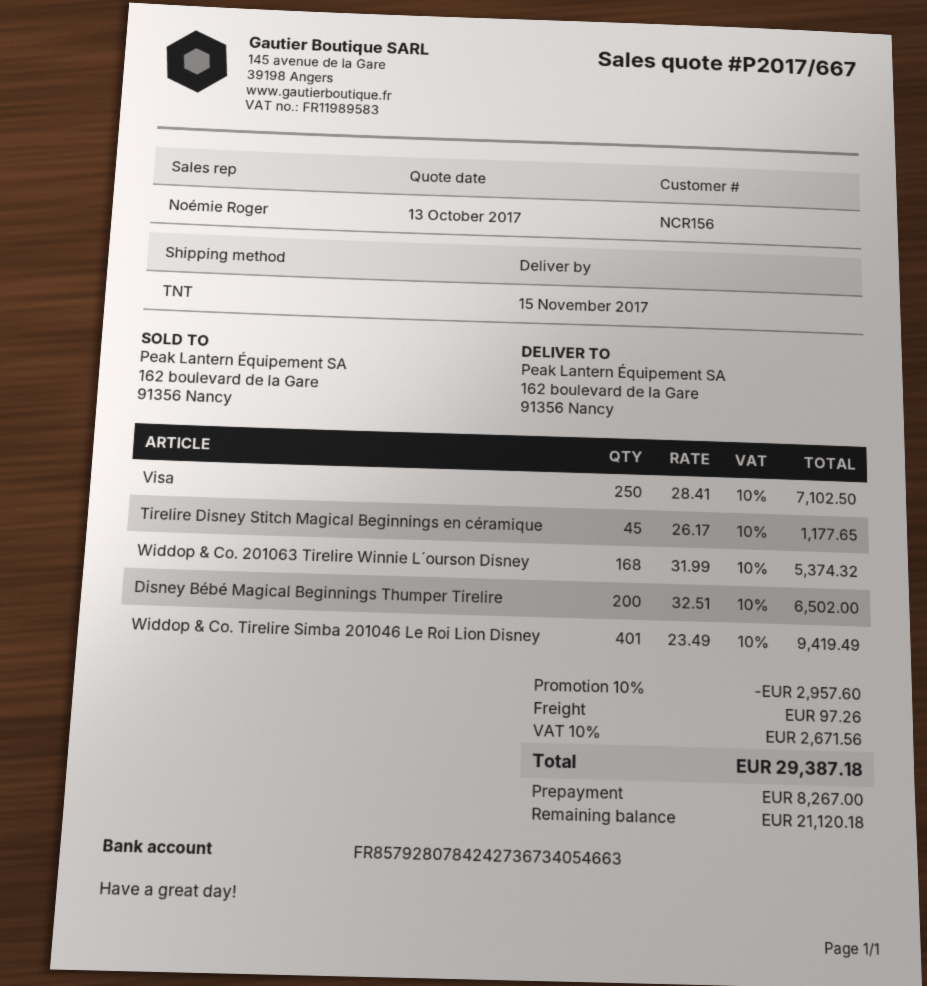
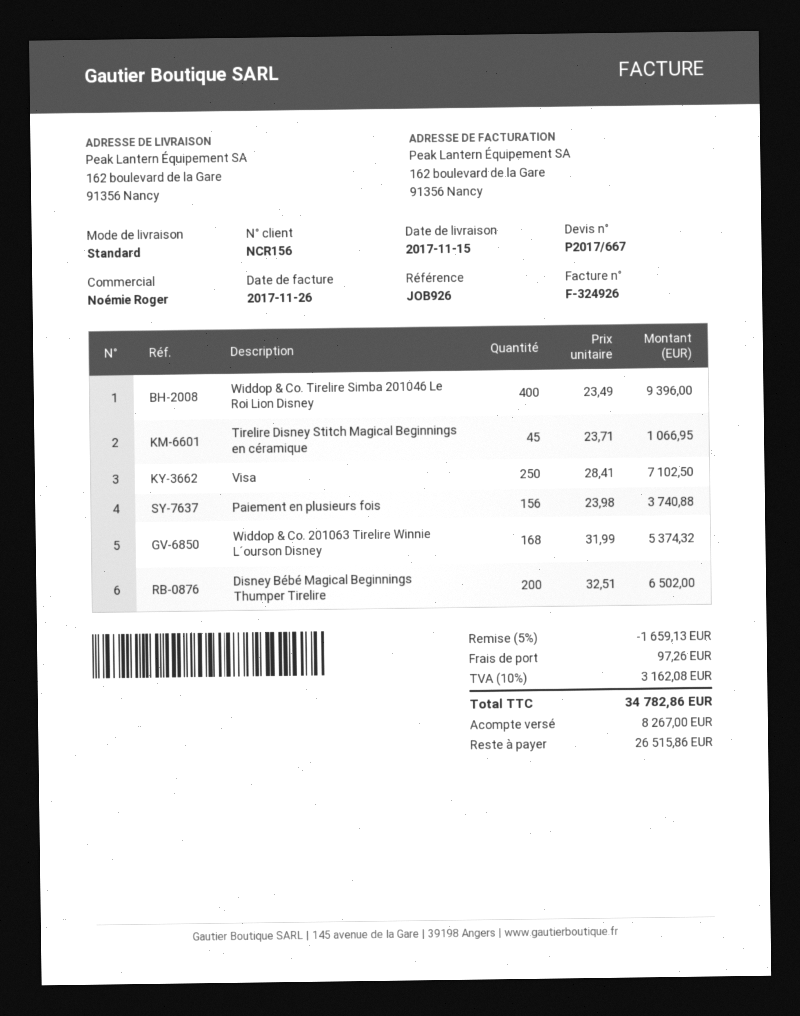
shipping method: TNT -> standard
Tirelire Disney Stitch Magical Beginnings en céramique: 45 x 26.17 = 1177.65 -> 45 x 23.71 = 1066.95
Widdop & Co. Tirelire Simba 201046 Le Roi Lion Disney: 401 x 23.49 = 9419.49 -> 400 x 23.49 = 9396.00
Paiement en plusieurs fois: none -> 156 x 23.98 = 3740.88
discount: 10% = 2957.60 -> 5% = 1659.13
tax: 10% = 2671.56 -> 10% = 3162.08
total: 29387.18 -> 34782.86
balance: 21120.18 -> 26515.86

